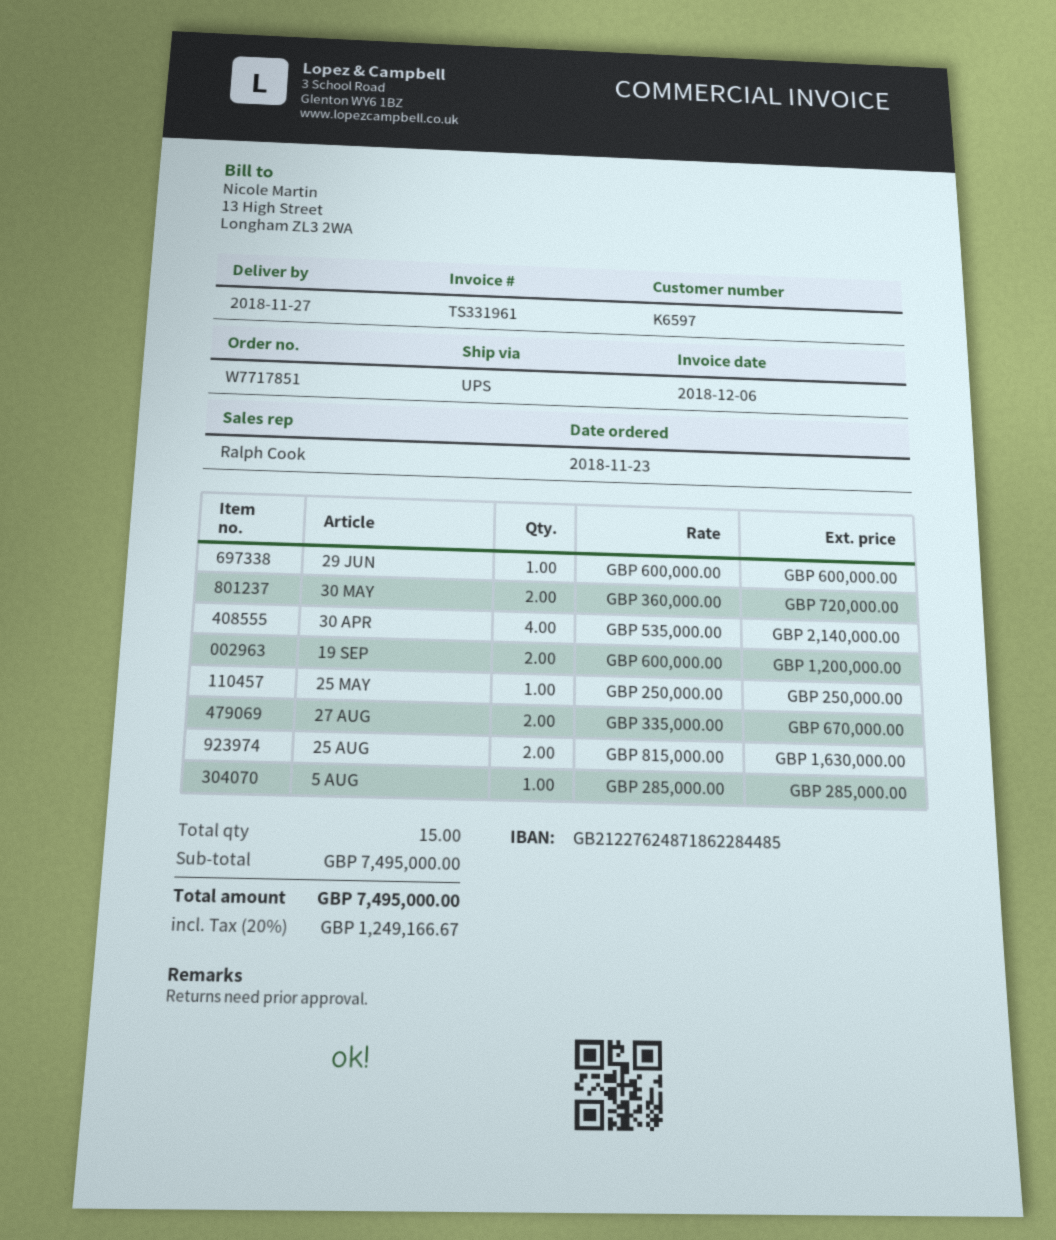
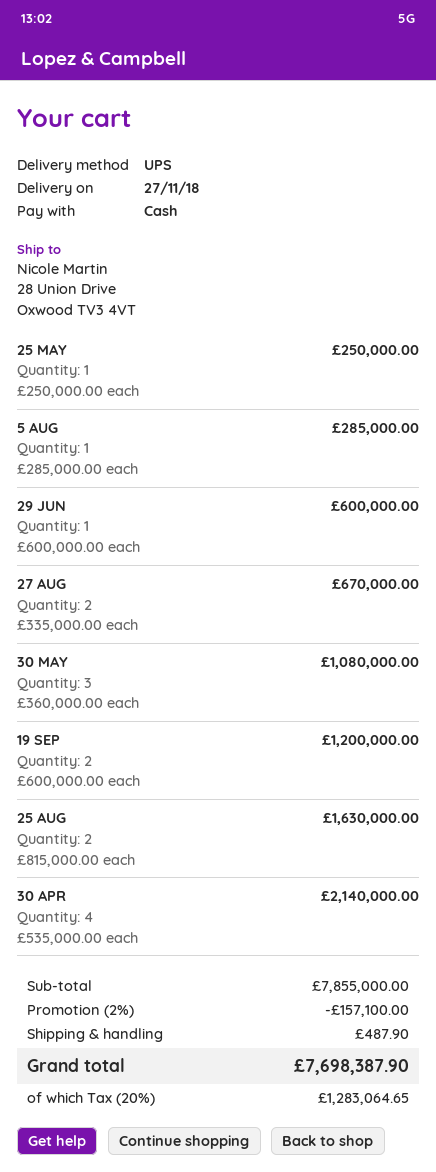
30 MAY: 2 x 360000.00 = 720000.00 -> 3 x 360000.00 = 1080000.00
subtotal: 7495000.00 -> 7855000.00
discount: none -> 2% = 157100.00
shipping: none -> 487.90
tax: 20% = 1249166.67 -> 20% = 1283064.65
total: 7495000.00 -> 7698387.90

